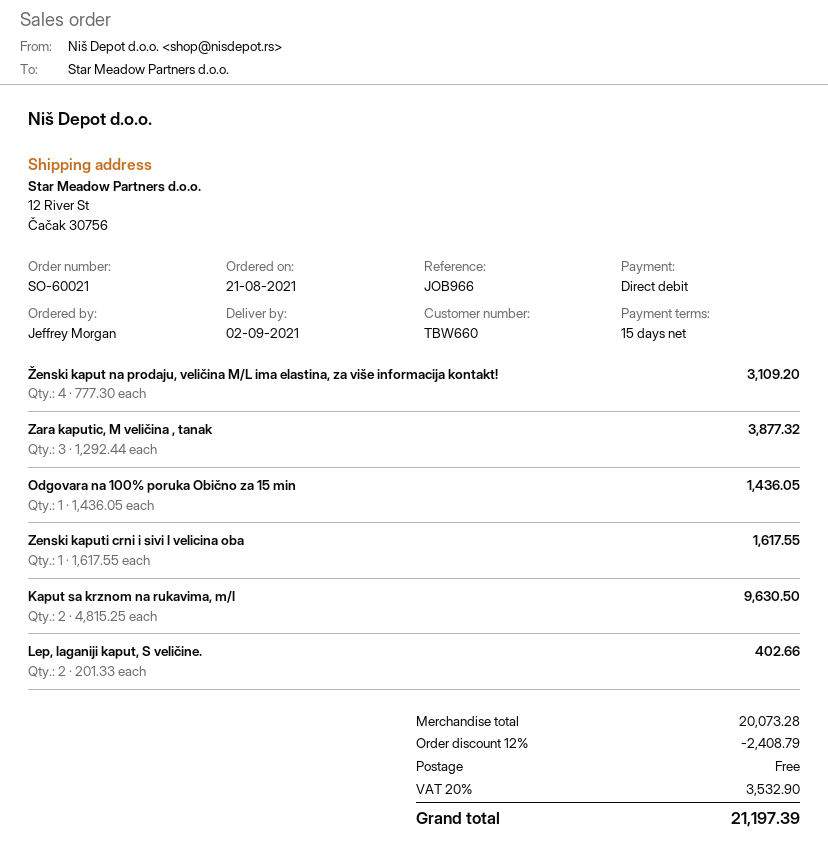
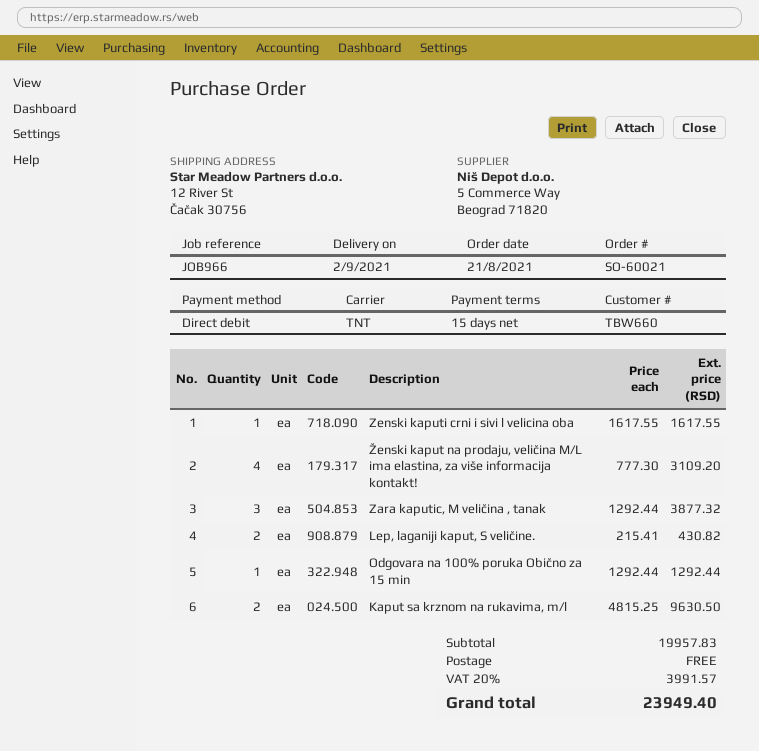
Odgovara na 100% poruka Obično za 15 min: 1 x 1436.05 = 1436.05 -> 1 x 1292.44 = 1292.44
Lep, laganiji kaput, S veličine.: 2 x 201.33 = 402.66 -> 2 x 215.41 = 430.82
subtotal: 20073.28 -> 19957.83
discount: 12% = 2408.79 -> none
tax: 20% = 3532.90 -> 20% = 3991.57
total: 21197.39 -> 23949.40

